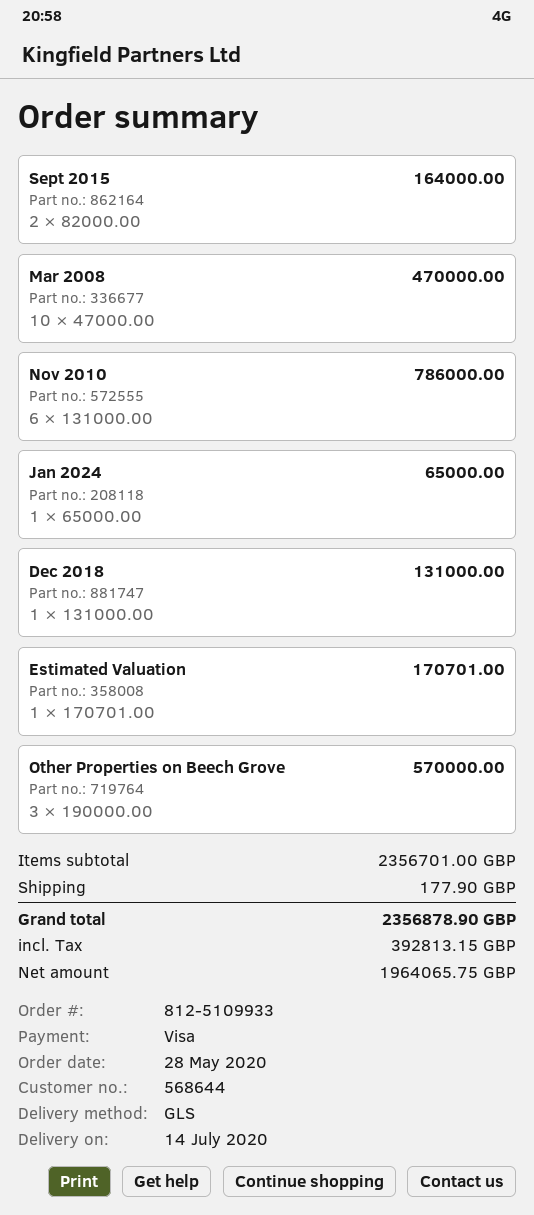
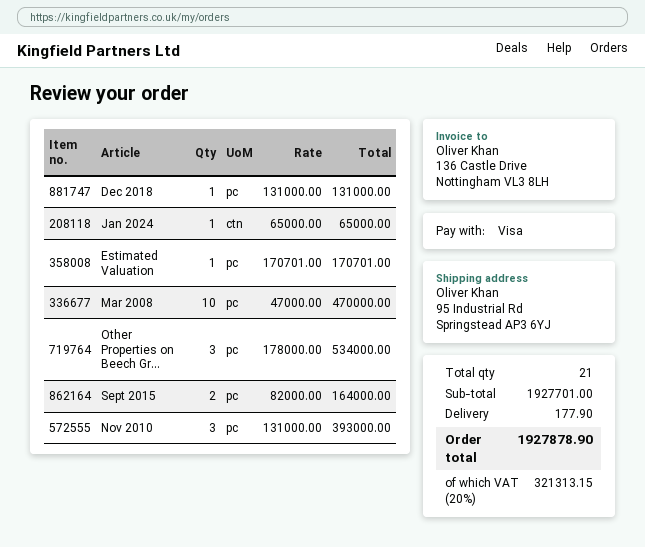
Nov 2010: 6 x 131000.00 = 786000.00 -> 3 x 131000.00 = 393000.00
Other Properties on Beech Grove: 3 x 190000.00 = 570000.00 -> 3 x 178000.00 = 534000.00
subtotal: 2356701.00 -> 1927701.00
tax: 392813.15 -> 321313.15
total: 2356878.90 -> 1927878.90

